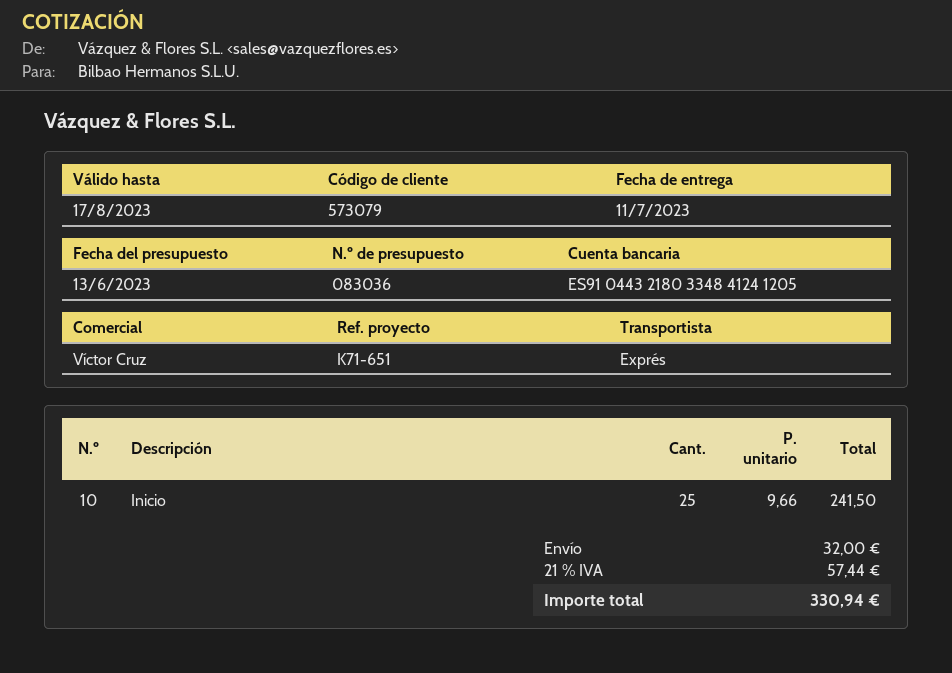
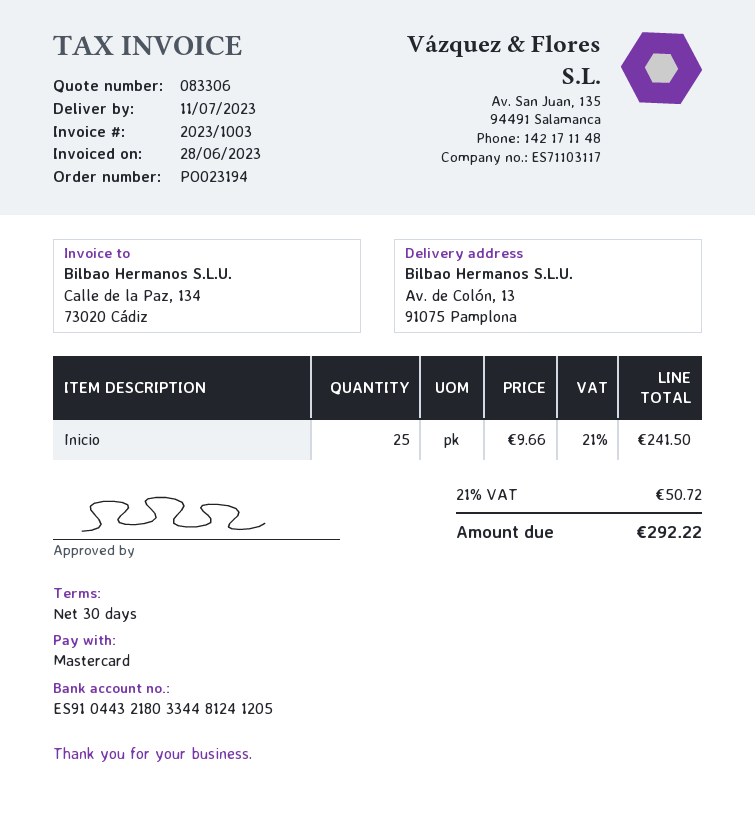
quote number: 083036 -> 083306
bank account: ES9104432180334841241205 -> ES9104432180334481241205
shipping: 32.00 -> none
tax: 21% = 57.44 -> 21% = 50.72
total: 330.94 -> 292.22

